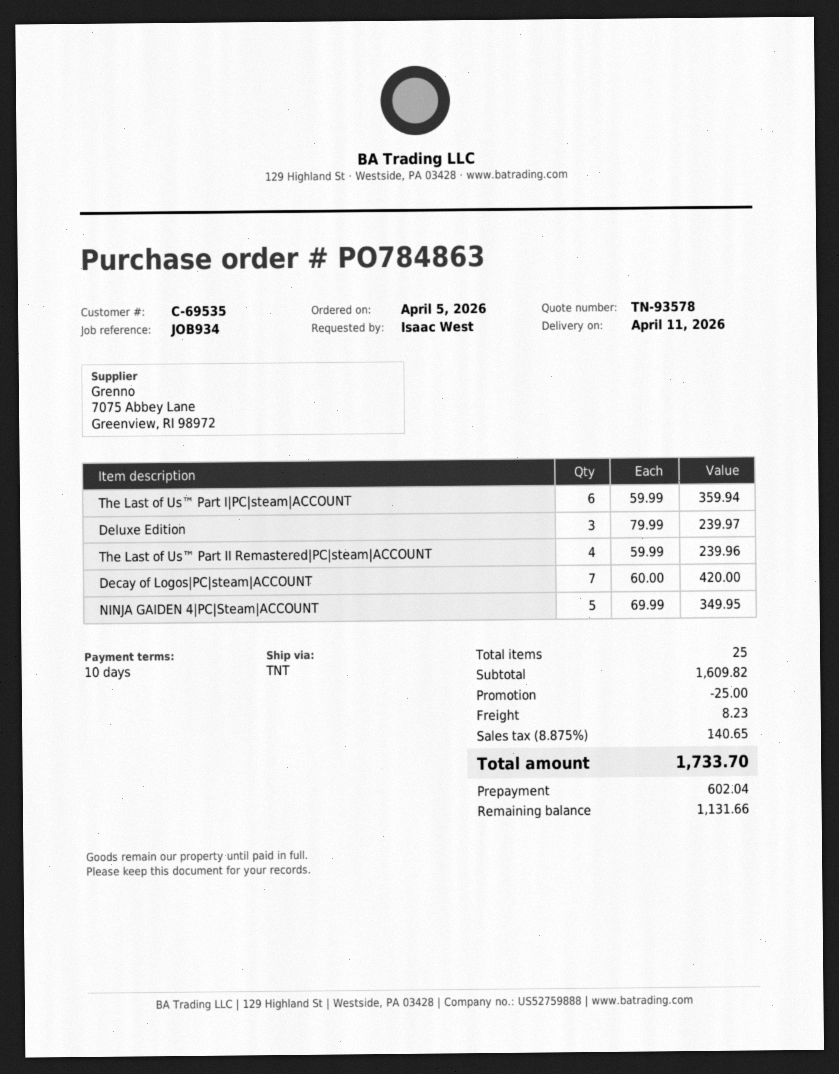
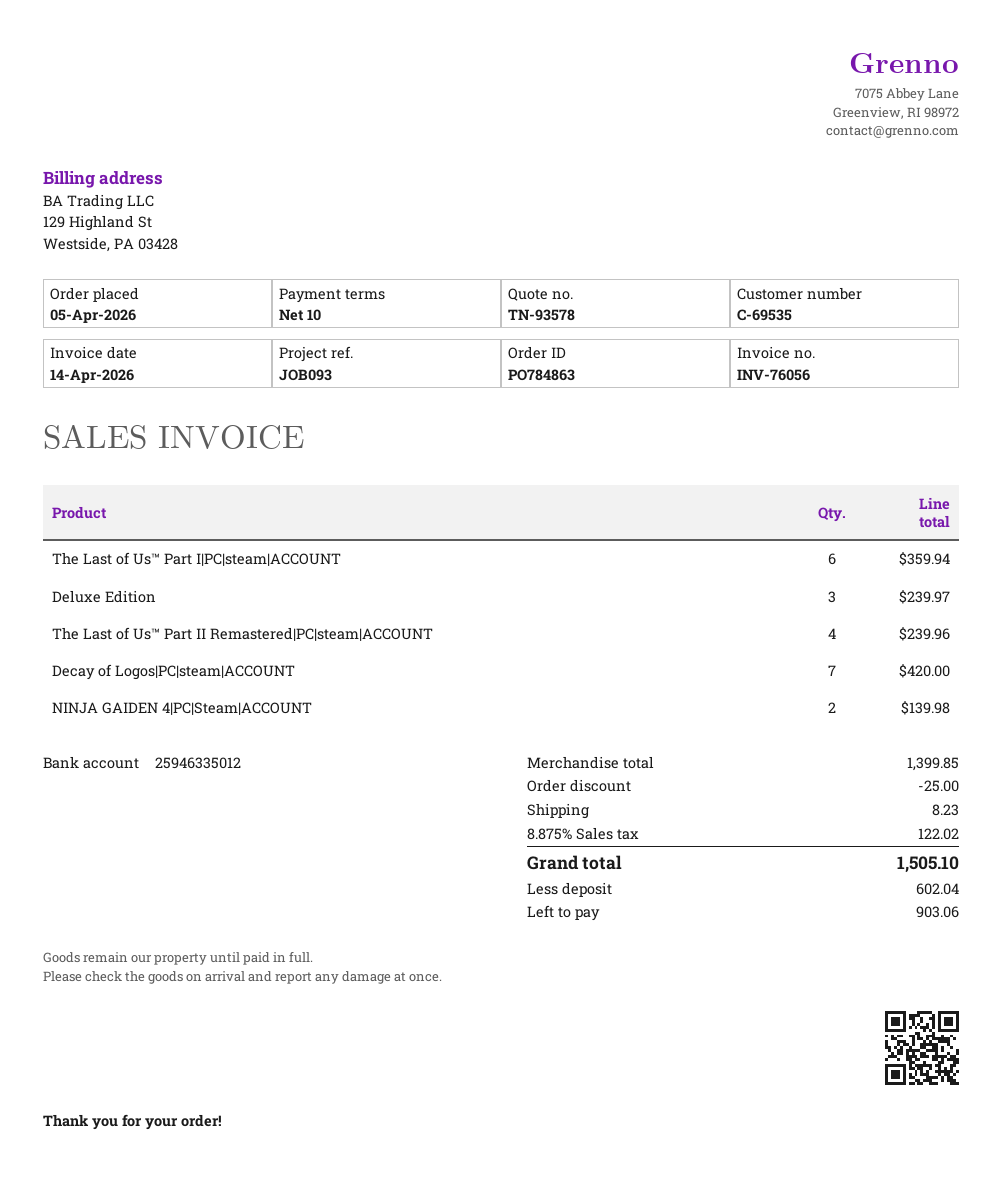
reference: JOB934 -> JOB093
NINJA GAIDEN 4|PC|Steam|ACCOUNT: 5 for 349.95 -> 2 for 139.98
subtotal: 1609.82 -> 1399.85
tax: 8.875% = 140.65 -> 8.875% = 122.02
total: 1733.70 -> 1505.10
balance: 1131.66 -> 903.06

